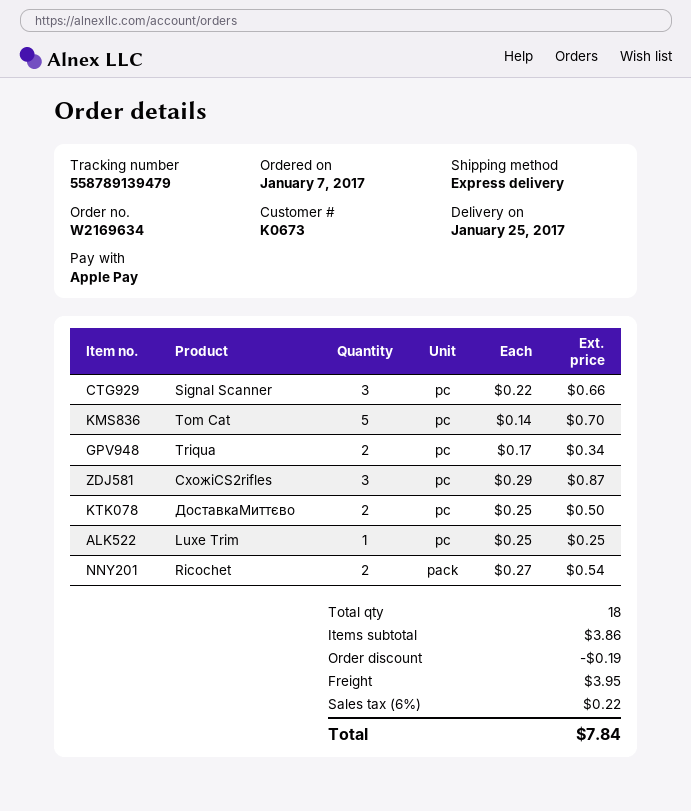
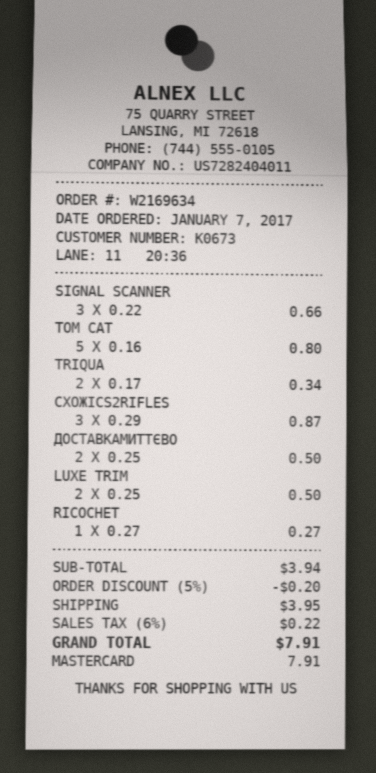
payment method: Apple Pay -> Mastercard
Tom Cat: 5 x 0.14 = 0.70 -> 5 x 0.16 = 0.80
Luxe Trim: 1 x 0.25 = 0.25 -> 2 x 0.25 = 0.50
Ricochet: 2 x 0.27 = 0.54 -> 1 x 0.27 = 0.27
subtotal: 3.86 -> 3.94
discount: 0.19 -> 0.20
total: 7.84 -> 7.91

